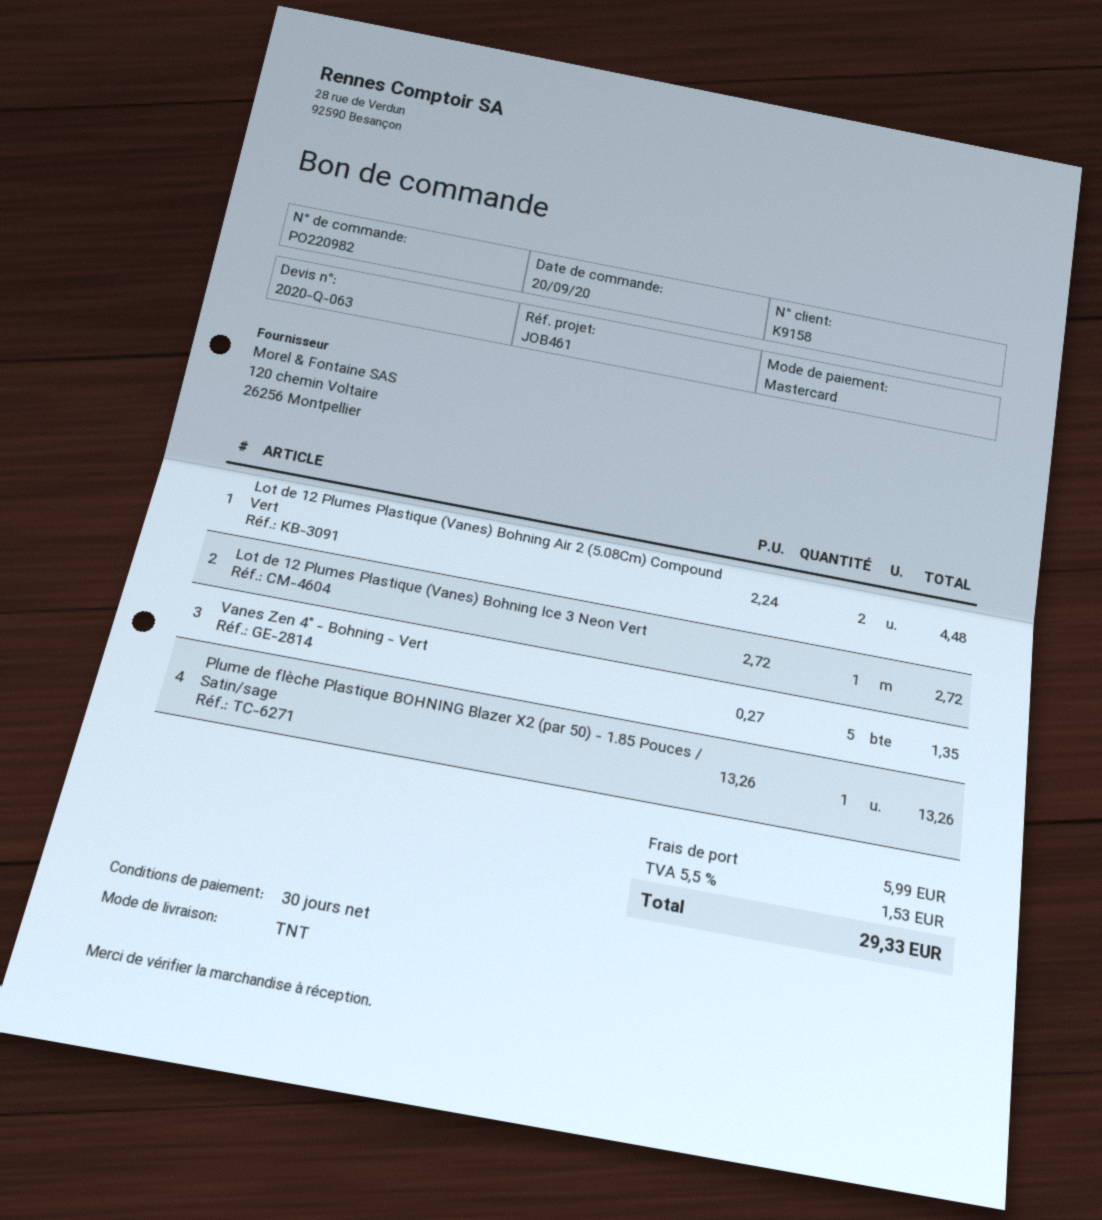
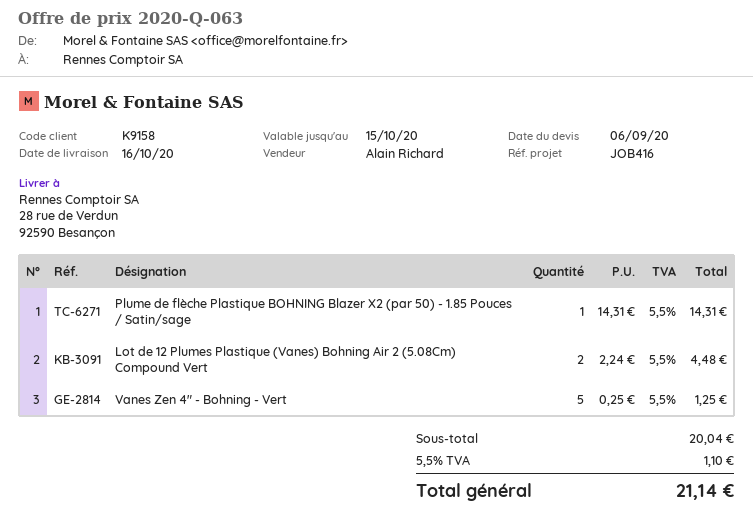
reference: JOB461 -> JOB416
Lot de 12 Plumes Plastique (Vanes) Bohning Ice 3 Neon Vert: 1 x 2.72 = 2.72 -> none
Vanes Zen 4" - Bohning - Vert: 5 x 0.27 = 1.35 -> 5 x 0.25 = 1.25
Plume de flèche Plastique BOHNING Blazer X2 (par 50) - 1.85 Pouces / Satin/sage: 1 x 13.26 = 13.26 -> 1 x 14.31 = 14.31
shipping: 5.99 -> none
tax: 5.5% = 1.53 -> 5.5% = 1.10
total: 29.33 -> 21.14

